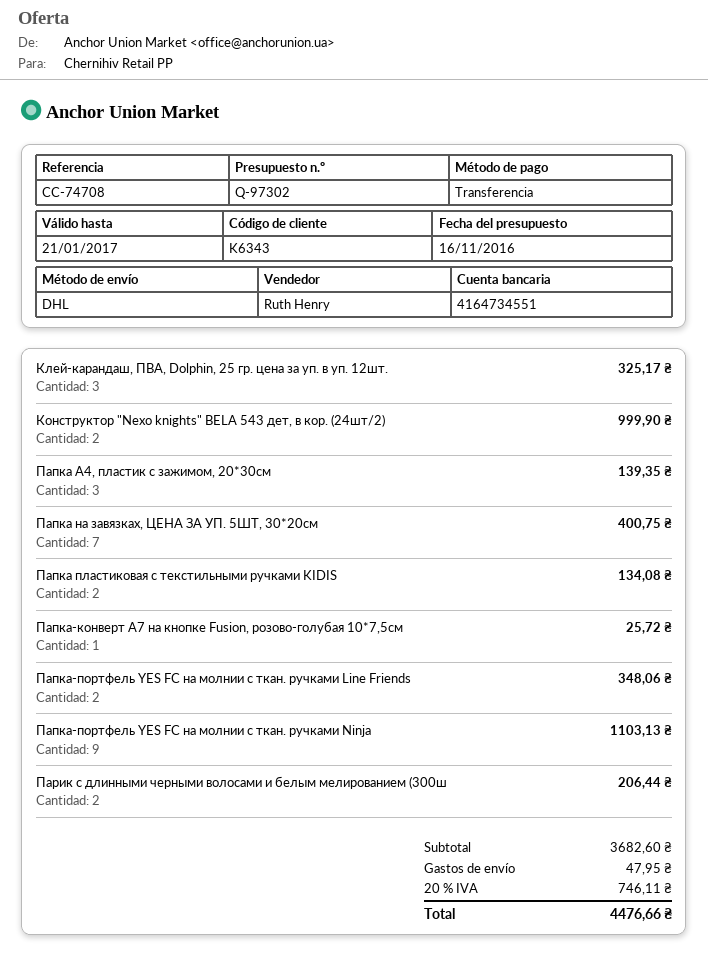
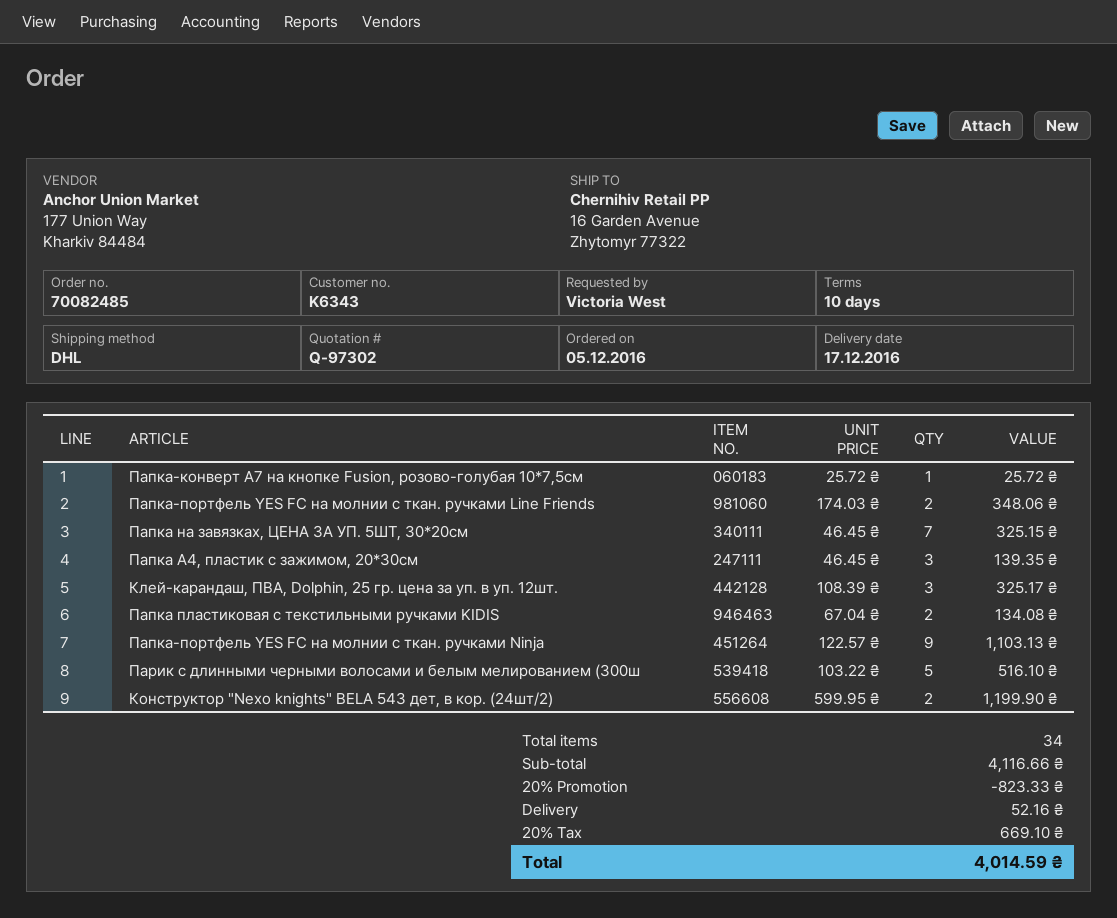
Конструктор "Nexo knights" BELA 543 дет, в кор. (24шт/2): 2 for 999.90 -> 2 for 1199.90
Папка на завязках, ЦЕНА ЗА УП. 5ШТ, 30*20см: 7 for 400.75 -> 7 for 325.15
Парик с длинными черными волосами и белым мелированием (300ш: 2 for 206.44 -> 5 for 516.10
subtotal: 3682.60 -> 4116.66
discount: none -> 20% = 823.33
shipping: 47.95 -> 52.16
tax: 20% = 746.11 -> 20% = 669.10
total: 4476.66 -> 4014.59

